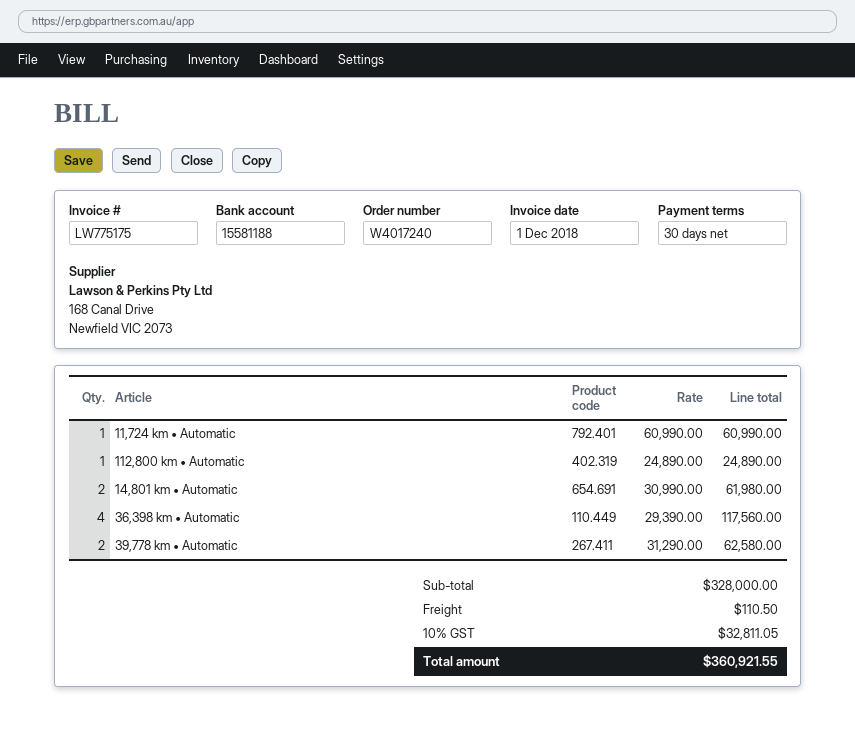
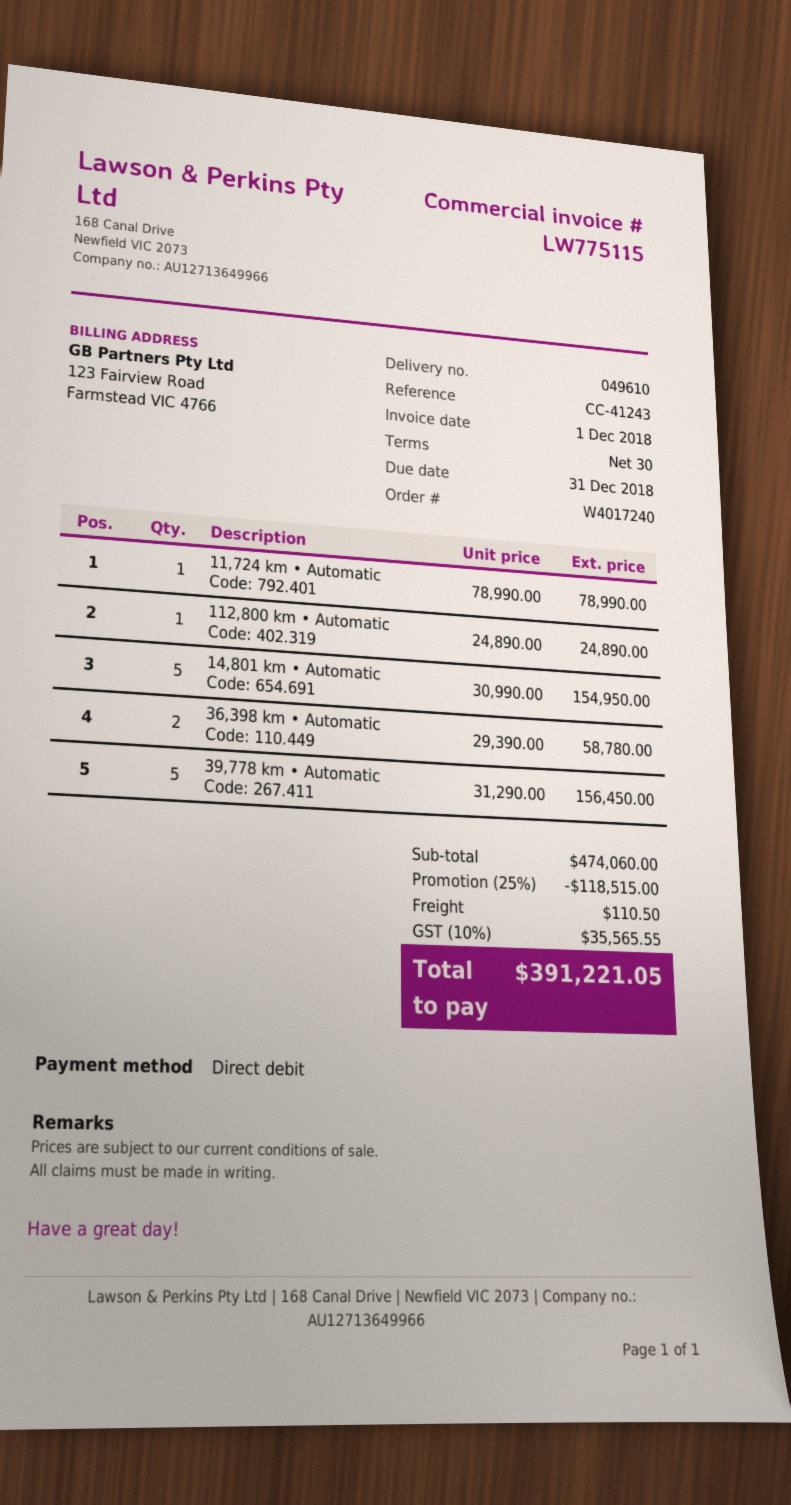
invoice number: LW775175 -> LW775115
11,724 km • Automatic: 1 x 60990.00 = 60990.00 -> 1 x 78990.00 = 78990.00
14,801 km • Automatic: 2 x 30990.00 = 61980.00 -> 5 x 30990.00 = 154950.00
36,398 km • Automatic: 4 x 29390.00 = 117560.00 -> 2 x 29390.00 = 58780.00
39,778 km • Automatic: 2 x 31290.00 = 62580.00 -> 5 x 31290.00 = 156450.00
subtotal: 328000.00 -> 474060.00
discount: none -> 25% = 118515.00
tax: 10% = 32811.05 -> 10% = 35565.55
total: 360921.55 -> 391221.05

